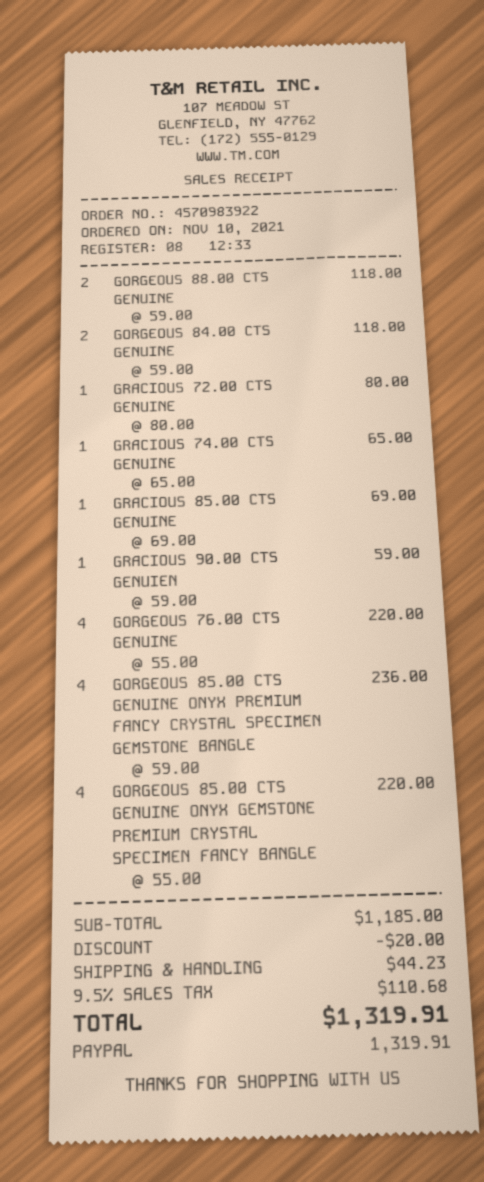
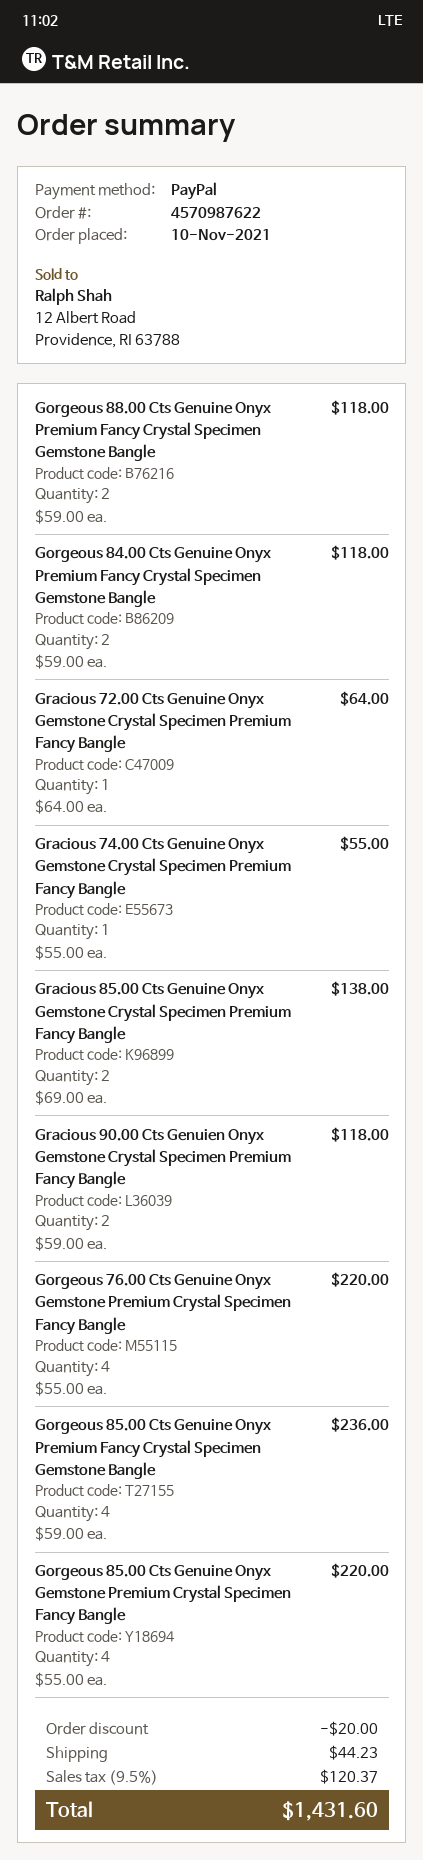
order number: 4570983922 -> 4570987622
GRACIOUS 72.00 CTS GENUINE: 1 x 80.00 = 80.00 -> 1 x 64.00 = 64.00
GRACIOUS 74.00 CTS GENUINE: 1 x 65.00 = 65.00 -> 1 x 55.00 = 55.00
GRACIOUS 85.00 CTS GENUINE: 1 x 69.00 = 69.00 -> 2 x 69.00 = 138.00
GRACIOUS 90.00 CTS GENUIEN: 1 x 59.00 = 59.00 -> 2 x 59.00 = 118.00
tax: 9.5% = 110.68 -> 9.5% = 120.37
total: 1319.91 -> 1431.60

